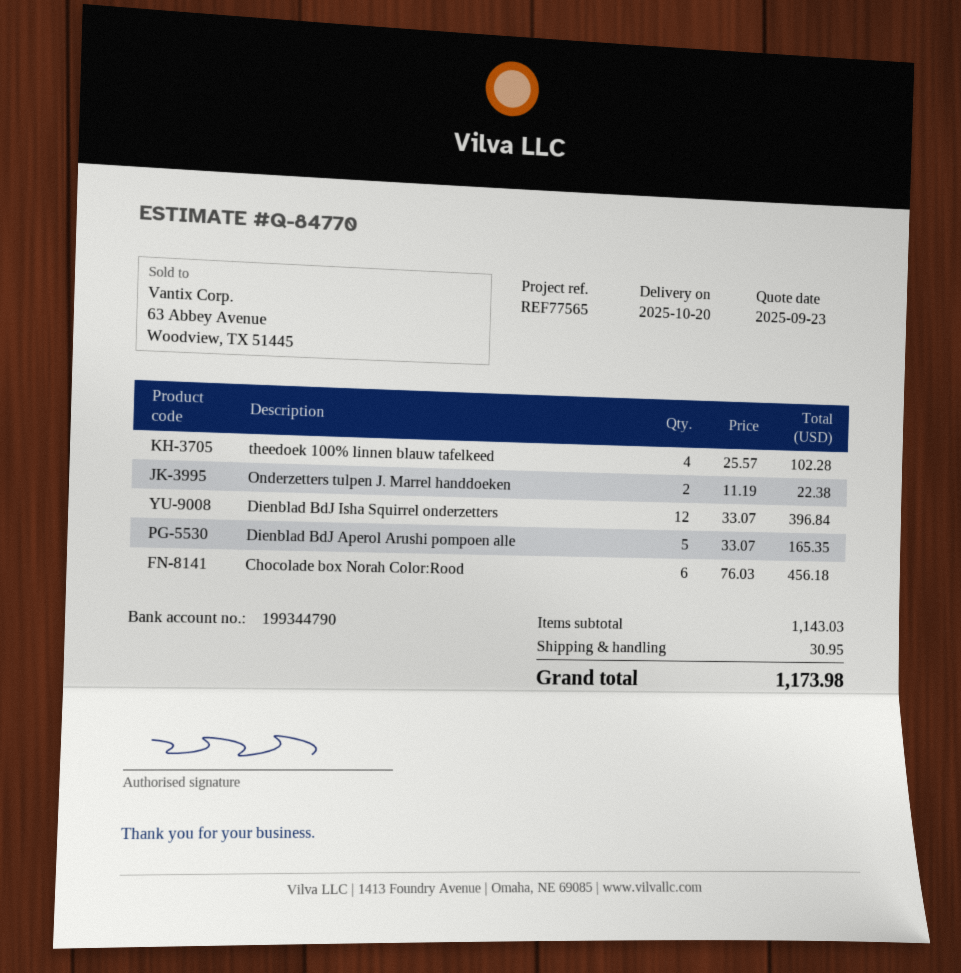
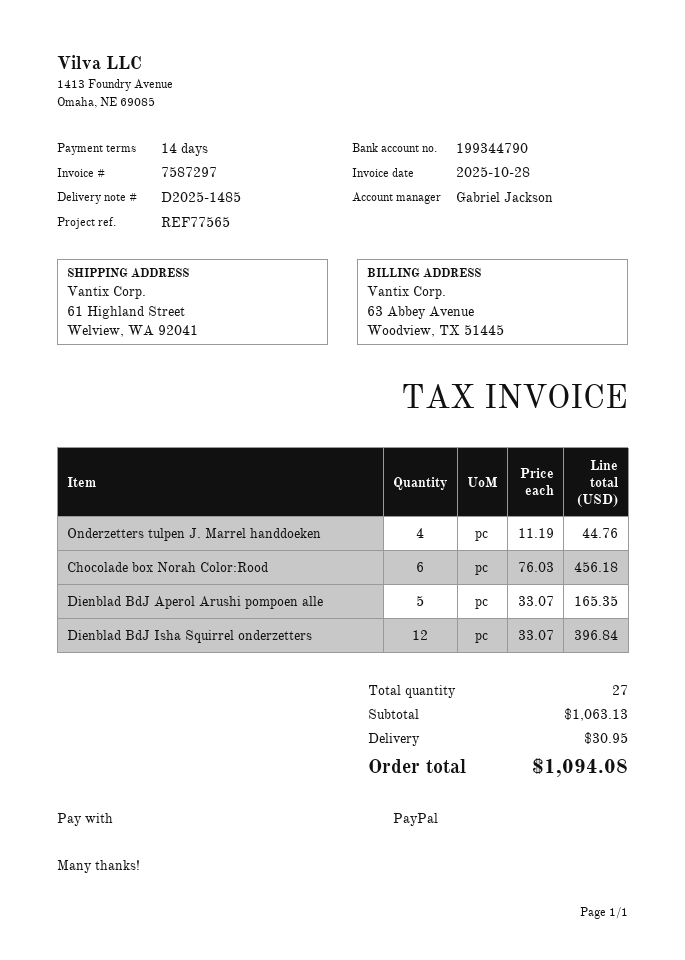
theedoek 100% linnen blauw tafelkeed: 4 x 25.57 = 102.28 -> none
Onderzetters tulpen J. Marrel handdoeken: 2 x 11.19 = 22.38 -> 4 x 11.19 = 44.76
subtotal: 1143.03 -> 1063.13
total: 1173.98 -> 1094.08

